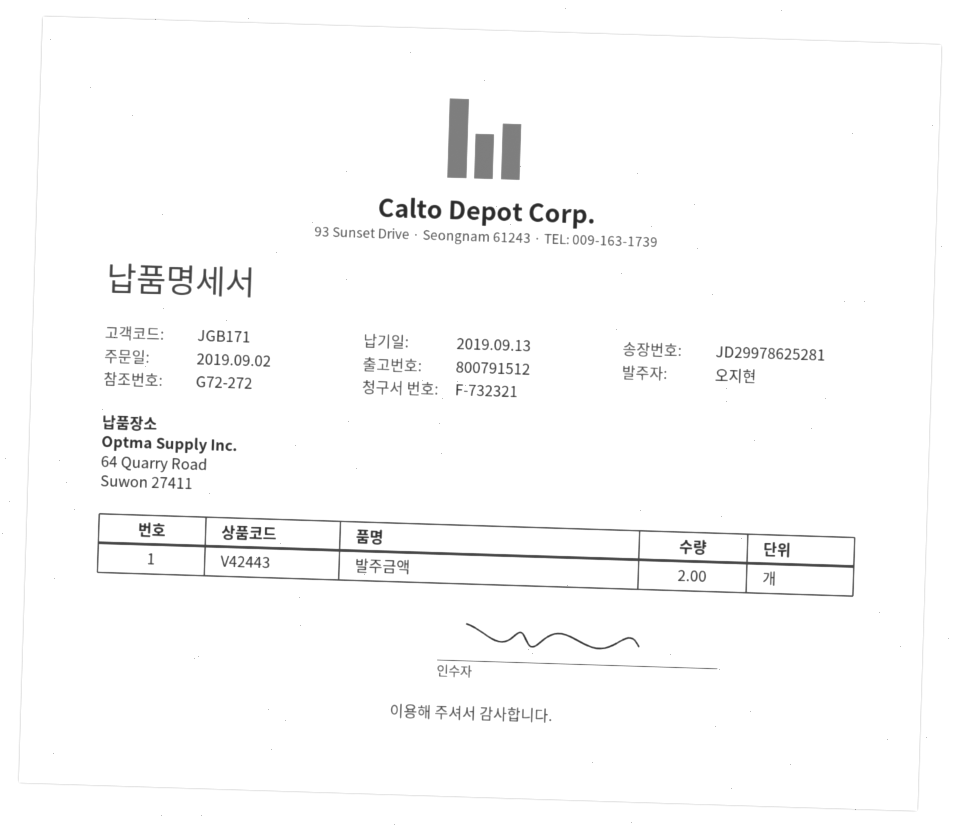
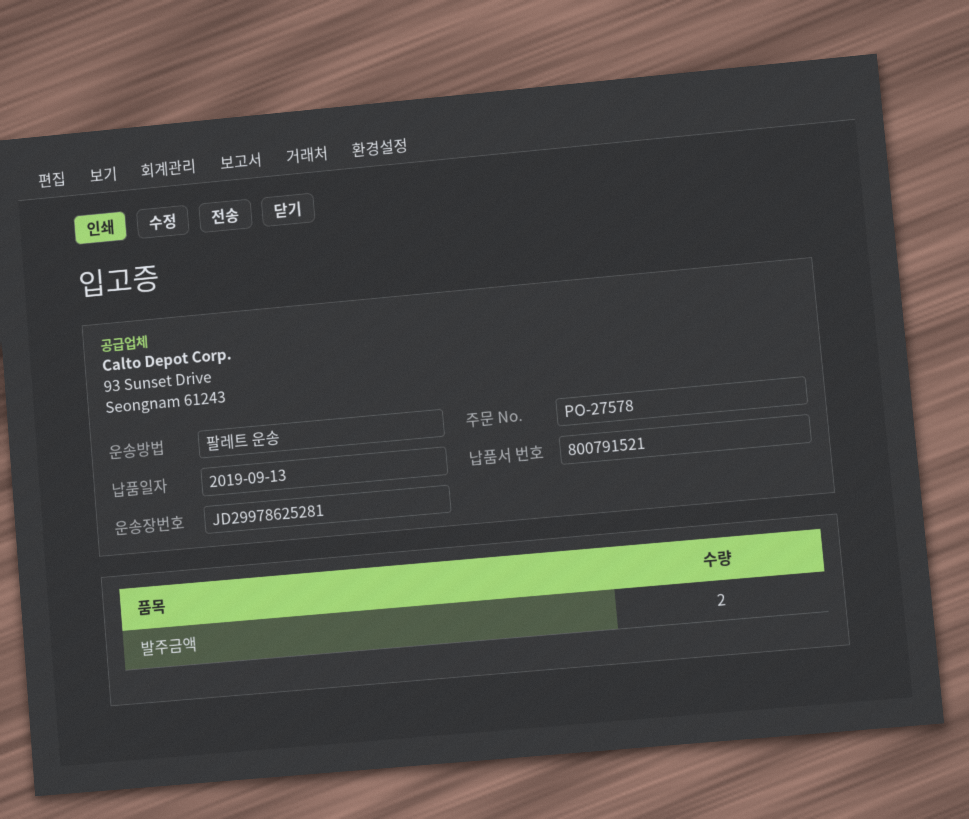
delivery note number: 800791512 -> 800791521

